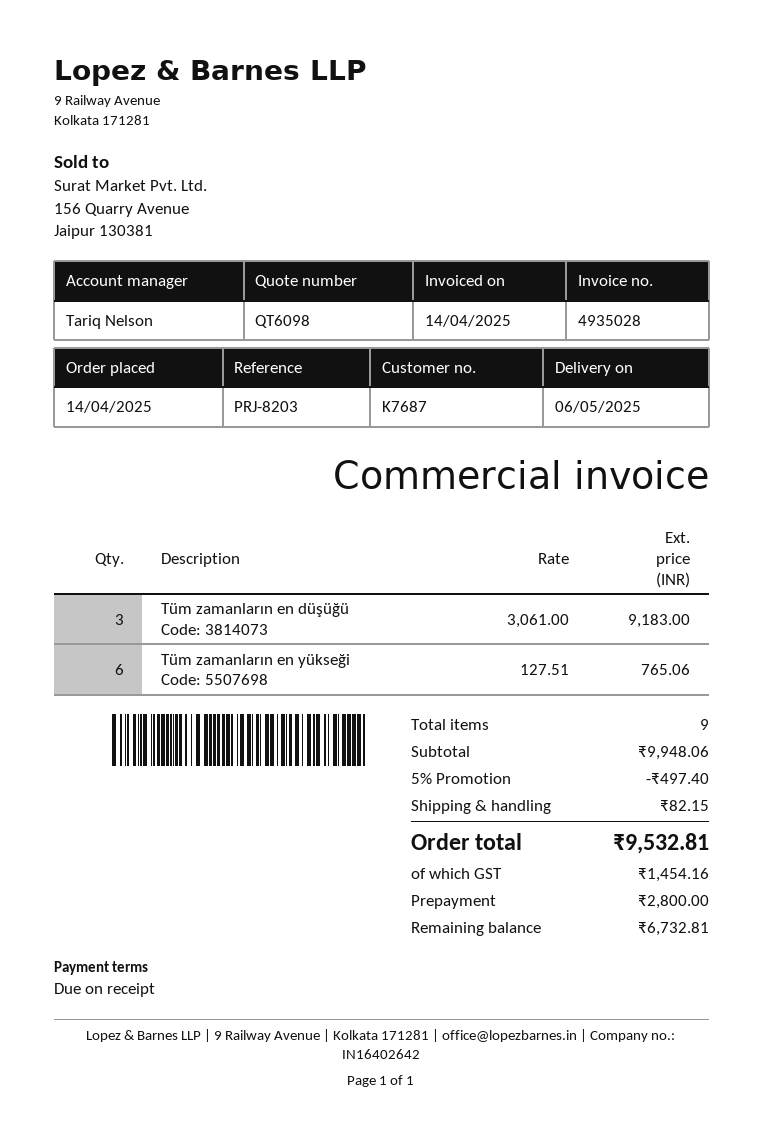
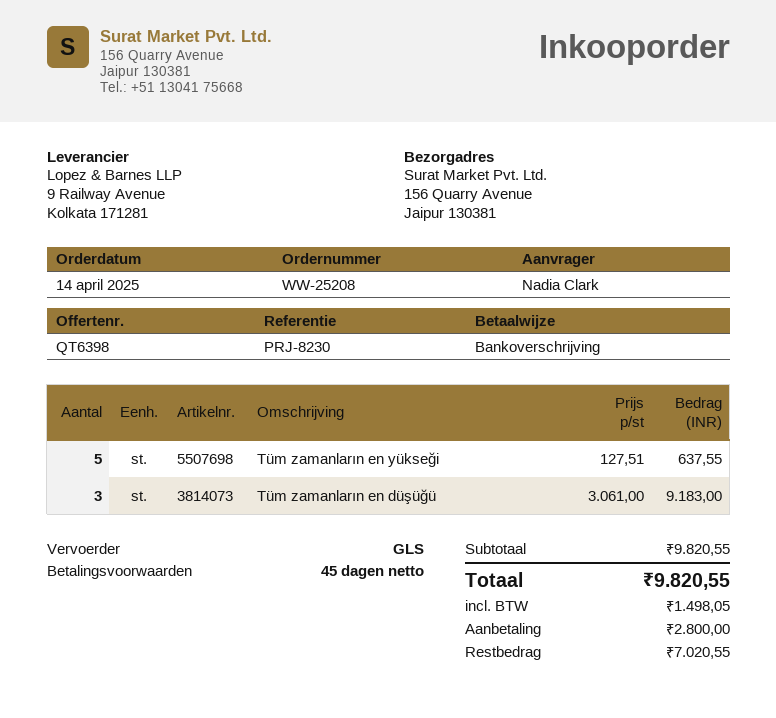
quote number: QT6098 -> QT6398
payment terms: on receipt -> 45 days
reference: PRJ-8203 -> PRJ-8230
Tüm zamanların en yükseği: 6 x 127.51 = 765.06 -> 5 x 127.51 = 637.55
subtotal: 9948.06 -> 9820.55
discount: 5% = 497.40 -> none
shipping: 82.15 -> none
tax: 1454.16 -> 1498.05
total: 9532.81 -> 9820.55
balance: 6732.81 -> 7020.55

